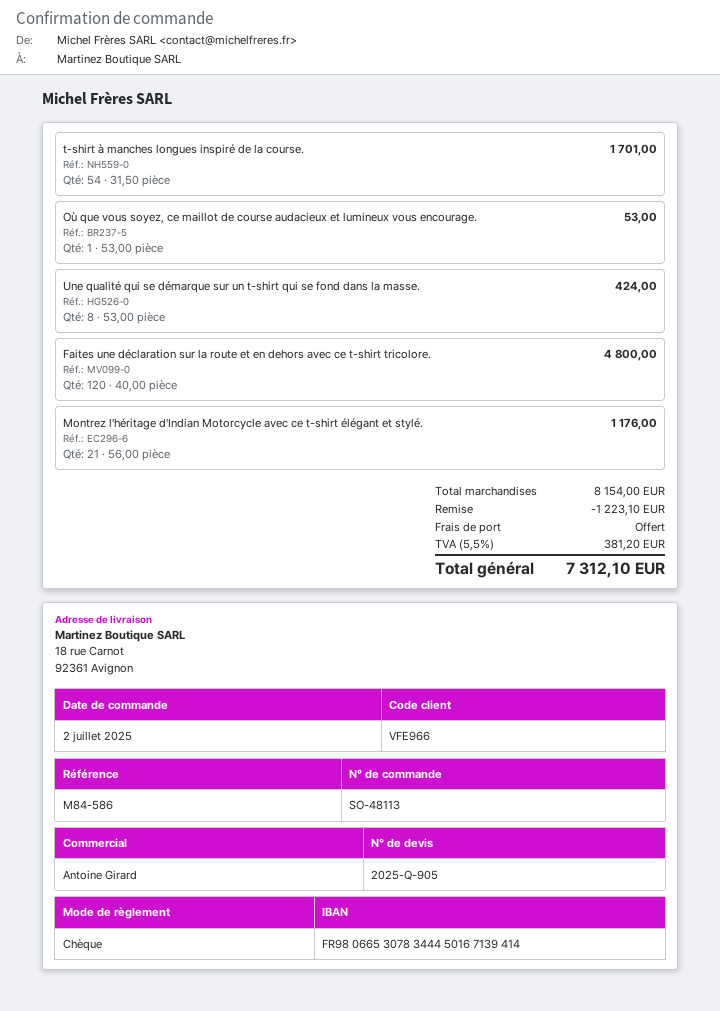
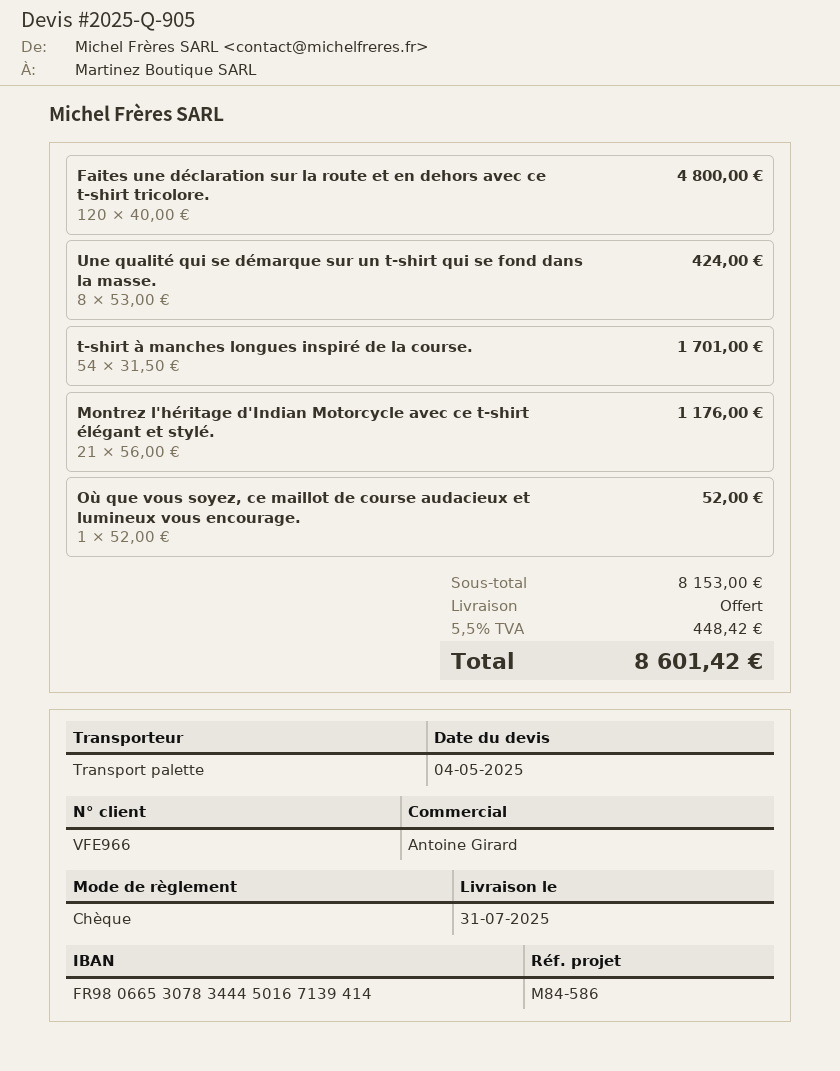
Où que vous soyez, ce maillot de course audacieux et lumineux vous encourage.: 1 x 53.00 = 53.00 -> 1 x 52.00 = 52.00
subtotal: 8154.00 -> 8153.00
discount: 1223.10 -> none
tax: 5.5% = 381.20 -> 5.5% = 448.42
total: 7312.10 -> 8601.42

